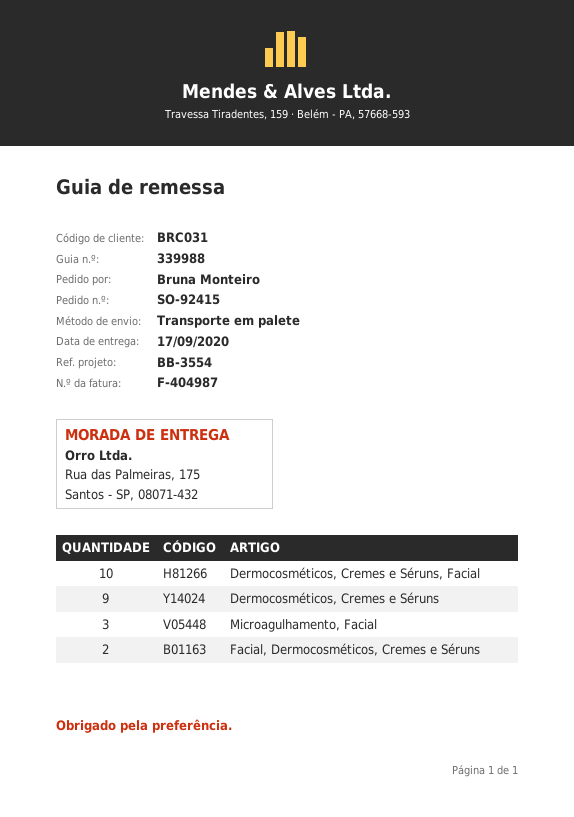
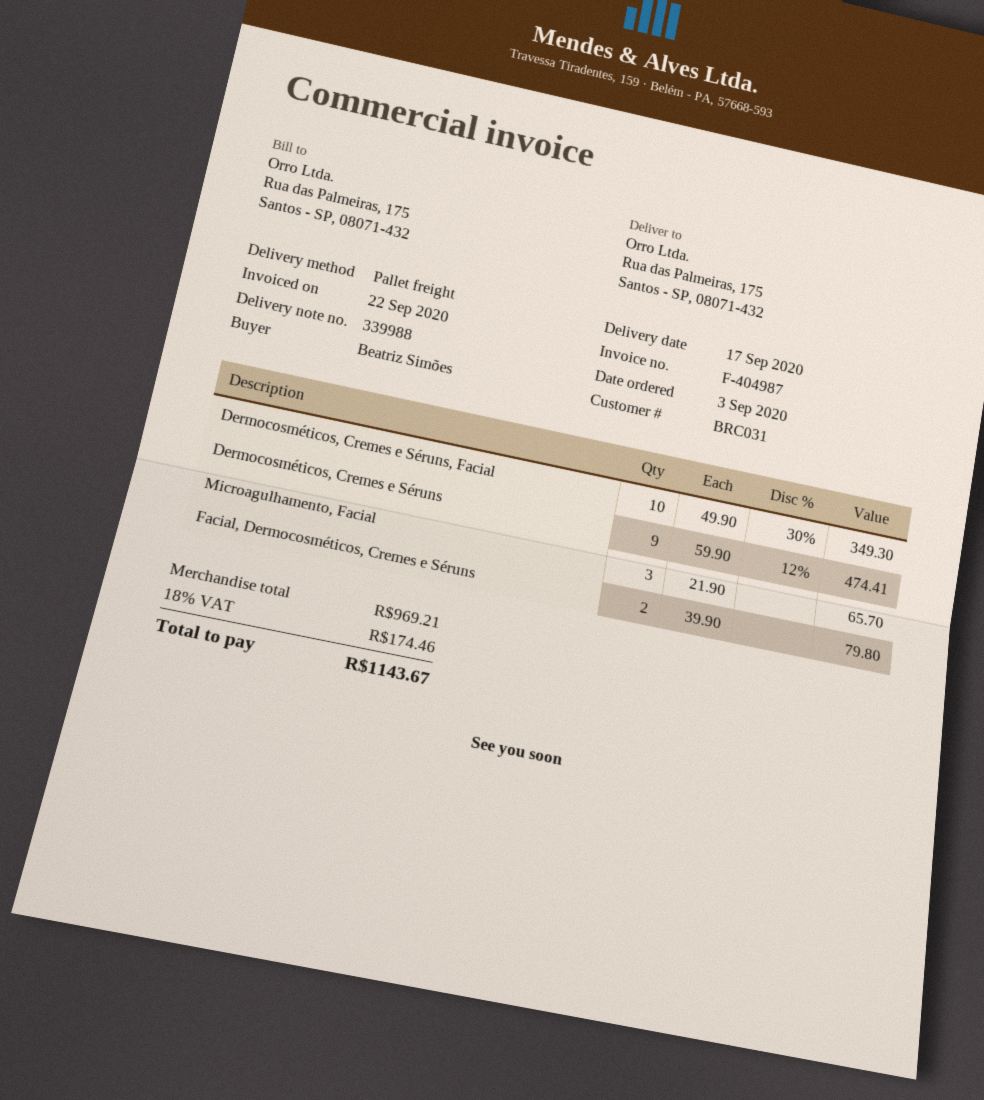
ordered by: Bruna Monteiro -> Beatriz Simões

